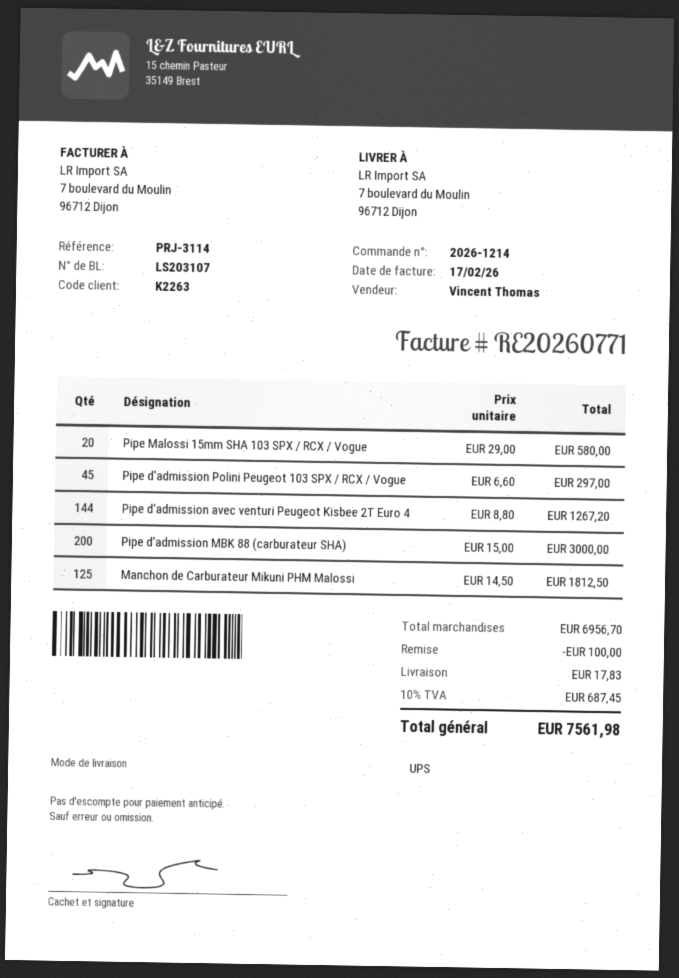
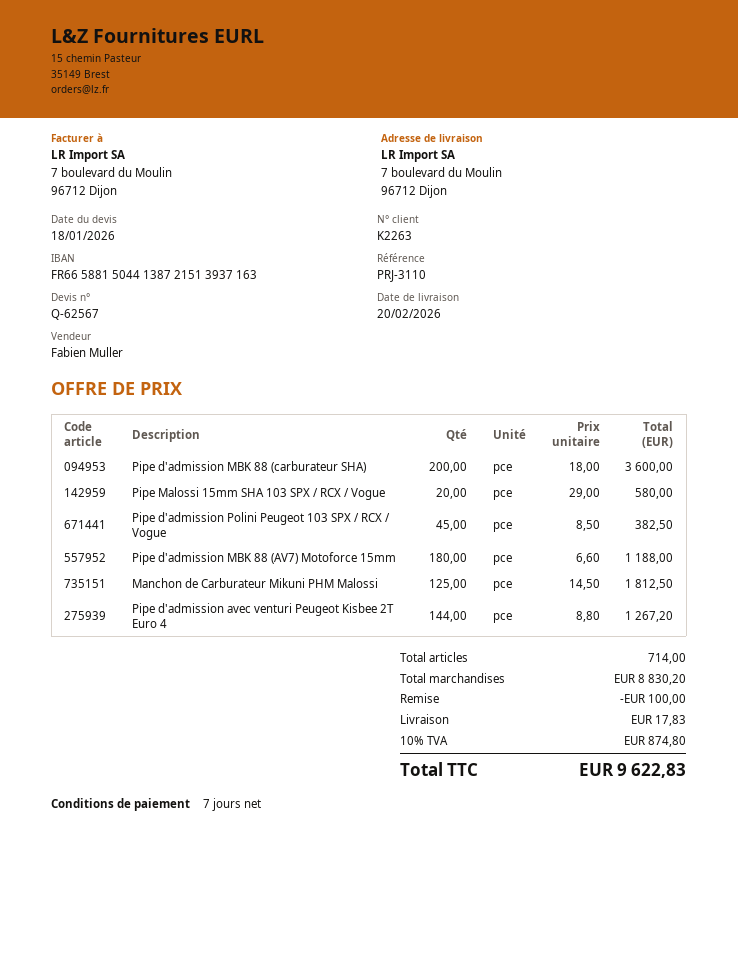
reference: PRJ-3114 -> PRJ-3110
sales rep: Vincent Thomas -> Fabien Muller
Pipe d'admission Polini Peugeot 103 SPX / RCX / Vogue: 45 x 6.60 = 297.00 -> 45 x 8.50 = 382.50
Pipe d'admission MBK 88 (carburateur SHA): 200 x 15.00 = 3000.00 -> 200 x 18.00 = 3600.00
Pipe d'admission MBK 88 (AV7) Motoforce 15mm: none -> 180 x 6.60 = 1188.00
subtotal: 6956.70 -> 8830.20
tax: 10% = 687.45 -> 10% = 874.80
total: 7561.98 -> 9622.83

